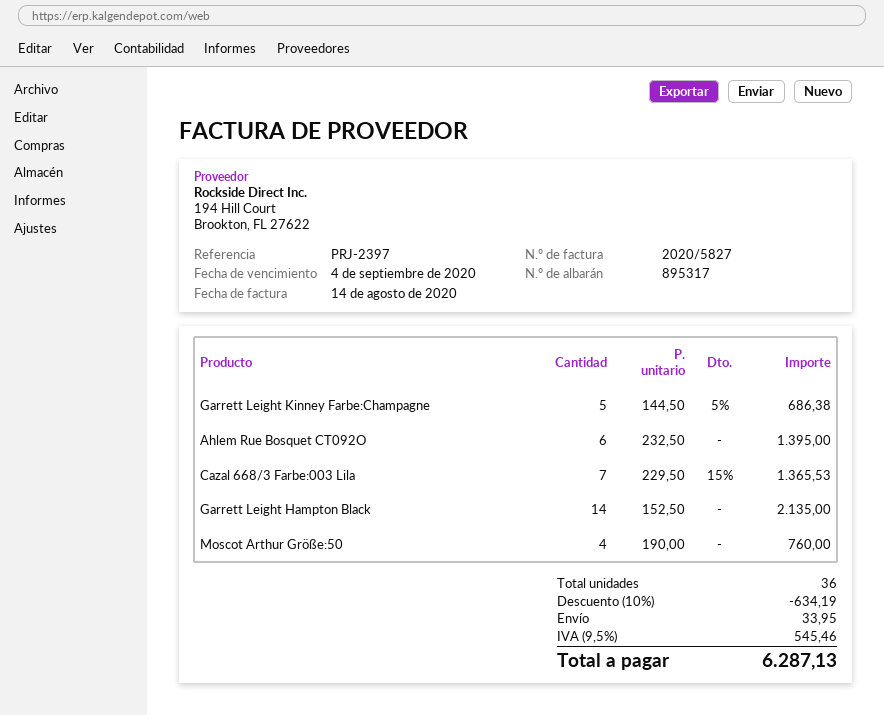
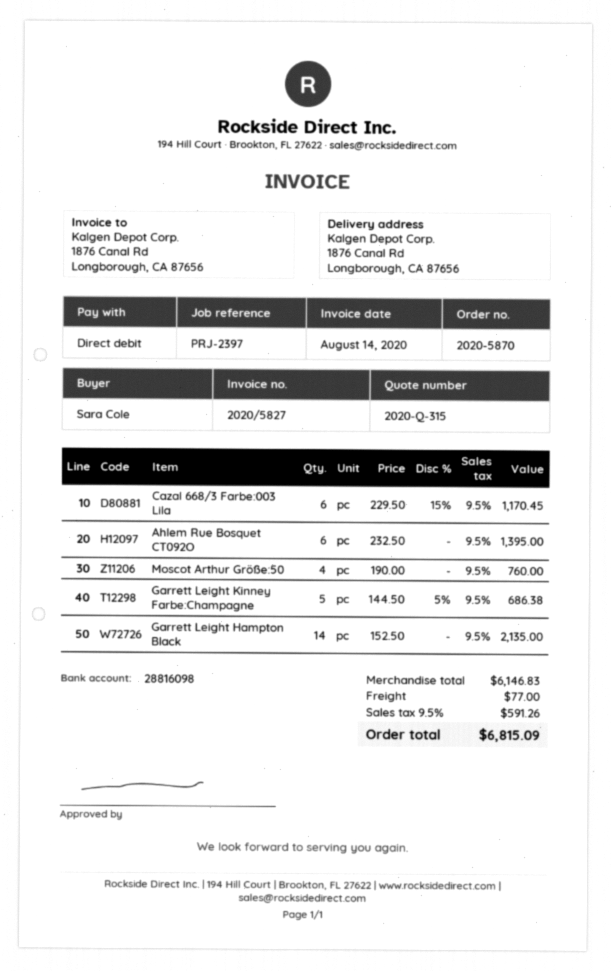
Cazal 668/3 Farbe:003 Lila: 7 x 229.50 - 15% = 1365.53 -> 6 x 229.50 - 15% = 1170.45
discount: 10% = 634.19 -> none
shipping: 33.95 -> 77.00
tax: 9.5% = 545.46 -> 9.5% = 591.26
total: 6287.13 -> 6815.09

